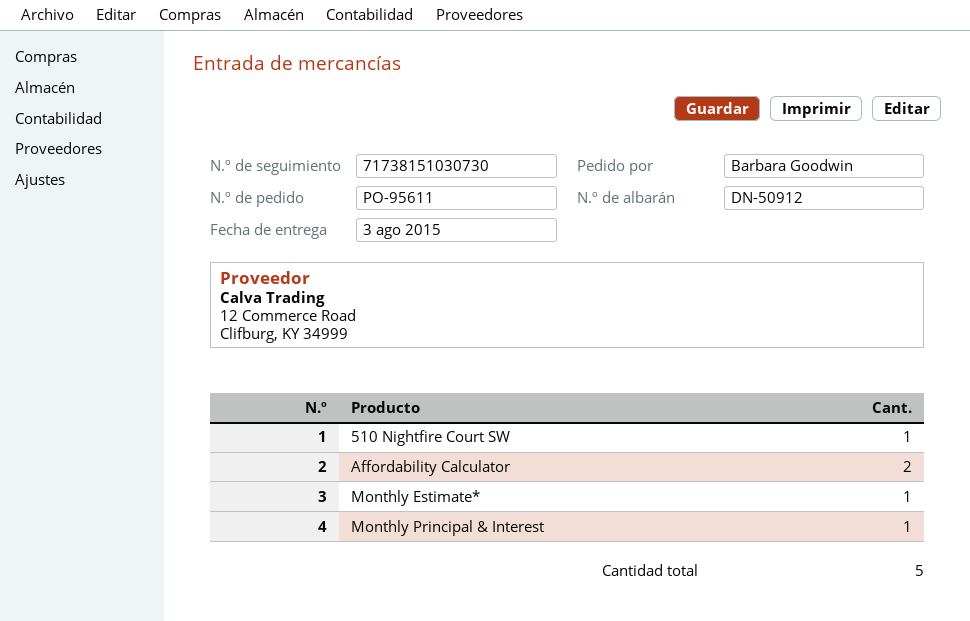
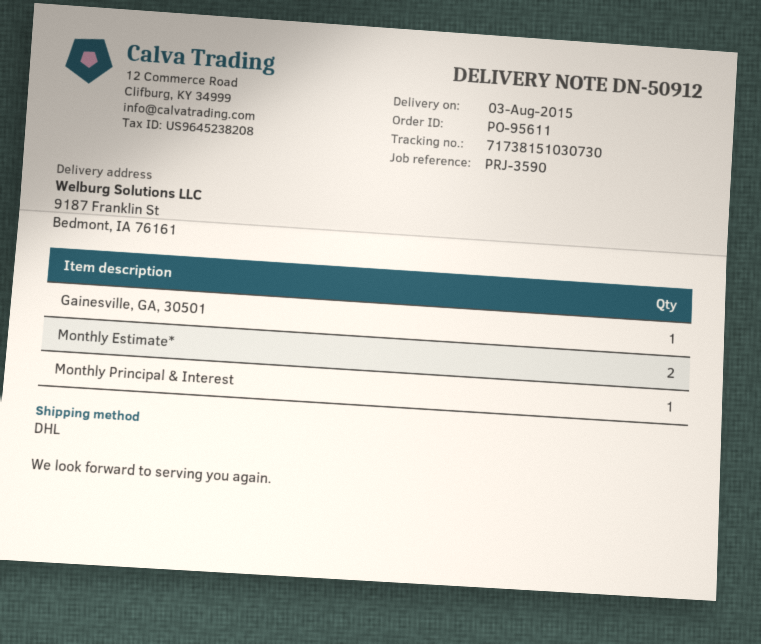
510 Nightfire Court SW: 1 -> none
Affordability Calculator: 2 -> none
Monthly Estimate*: 1 -> 2
Gainesville, GA, 30501: none -> 1

